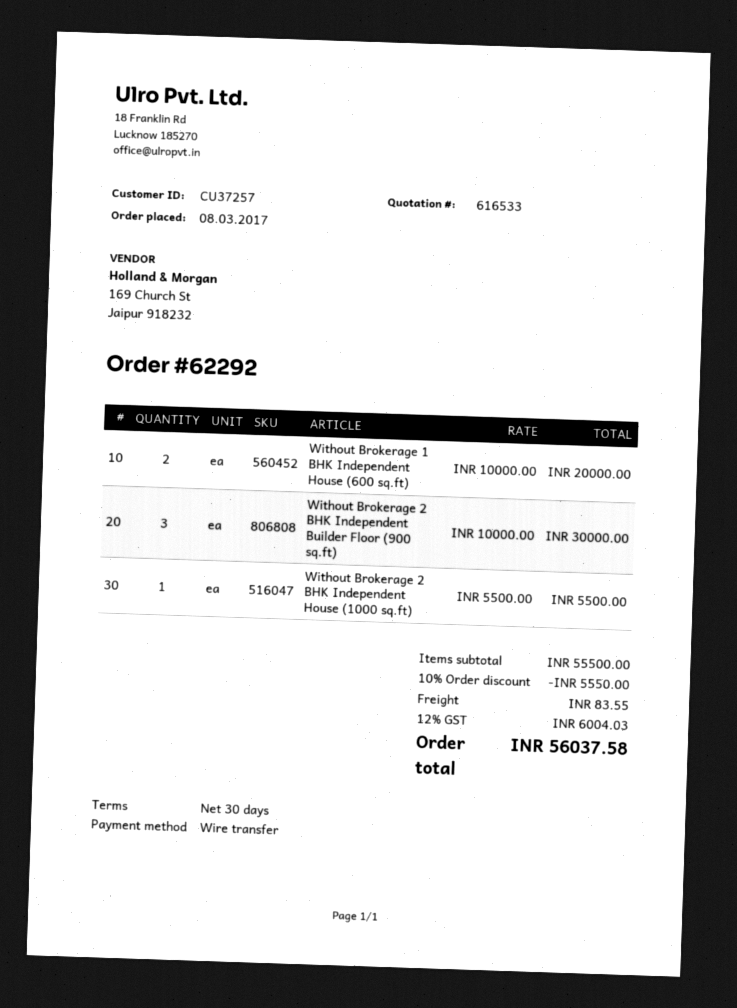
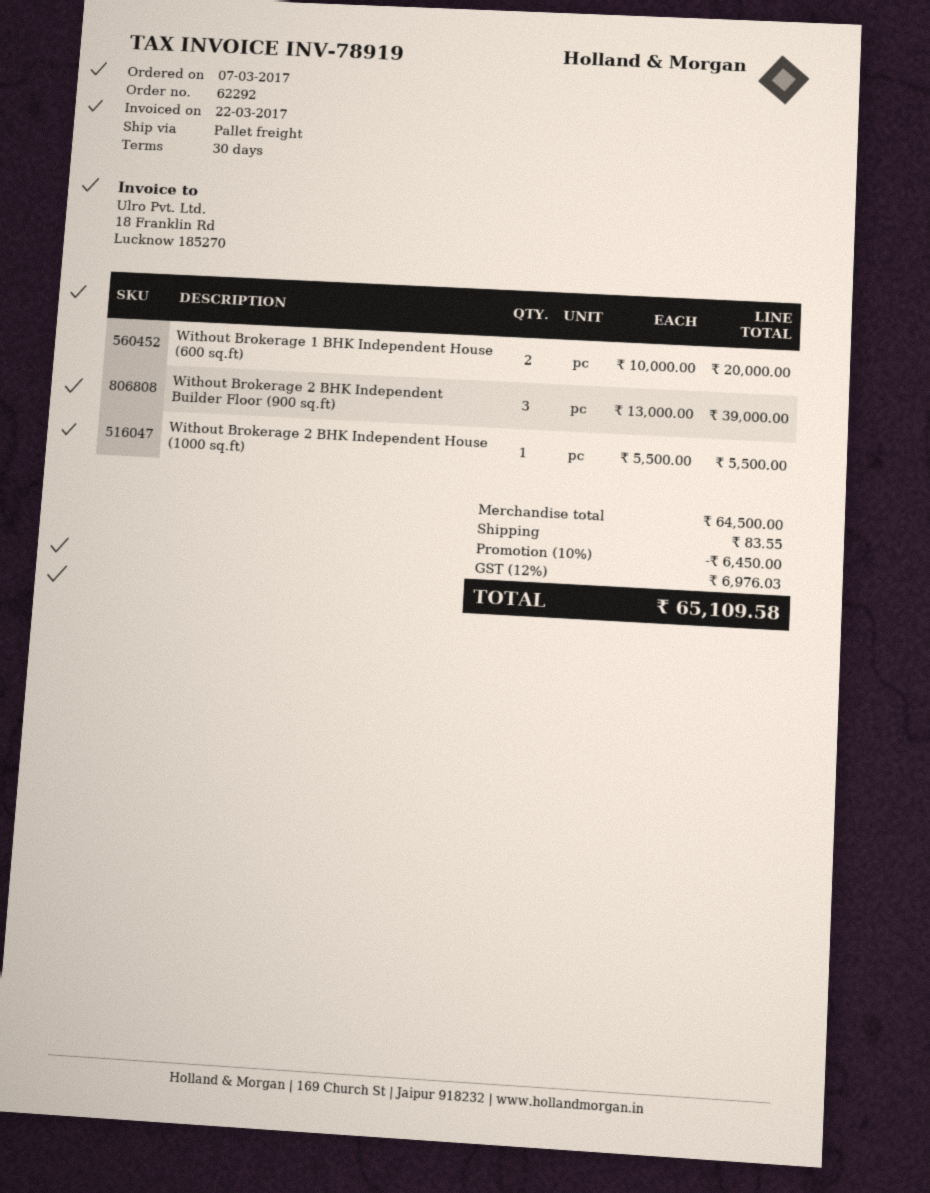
order date: 2017-03-08 -> 2017-03-07
Without Brokerage 2 BHK Independent Builder Floor (900 sq.ft): 3 x 10000.00 = 30000.00 -> 3 x 13000.00 = 39000.00
subtotal: 55500.00 -> 64500.00
discount: 10% = 5550.00 -> 10% = 6450.00
tax: 12% = 6004.03 -> 12% = 6976.03
total: 56037.58 -> 65109.58

